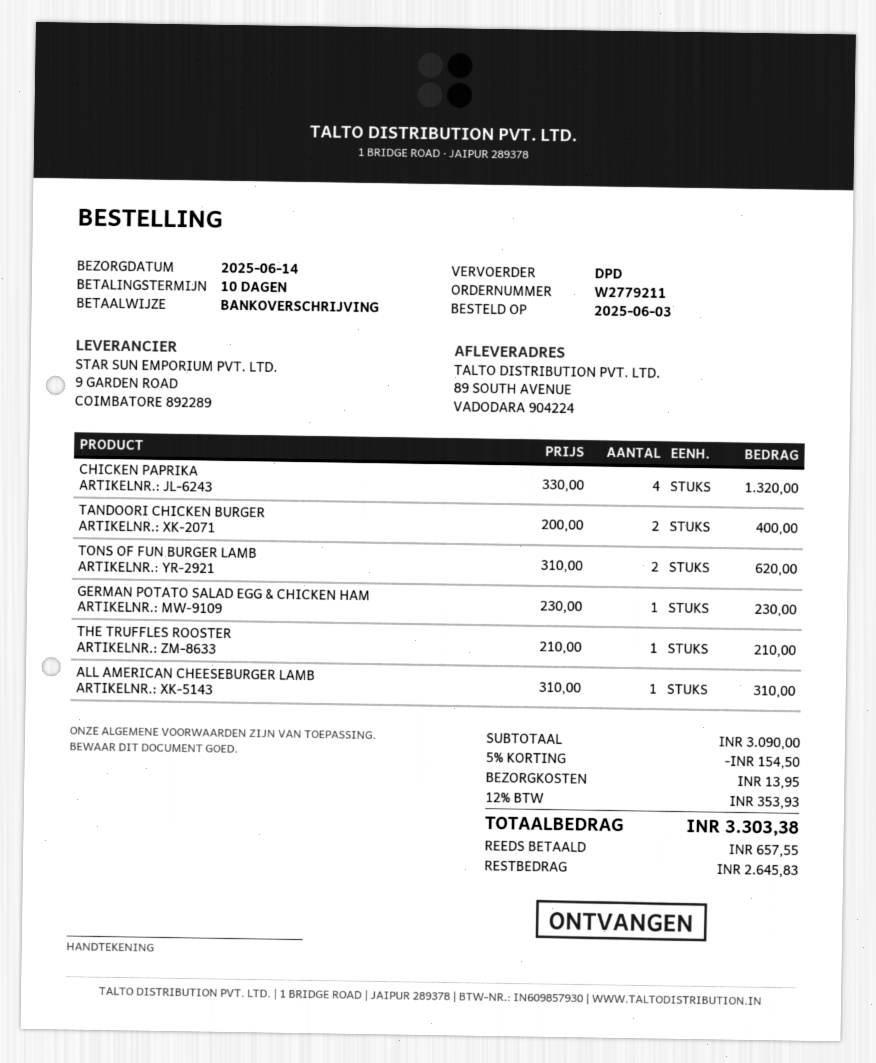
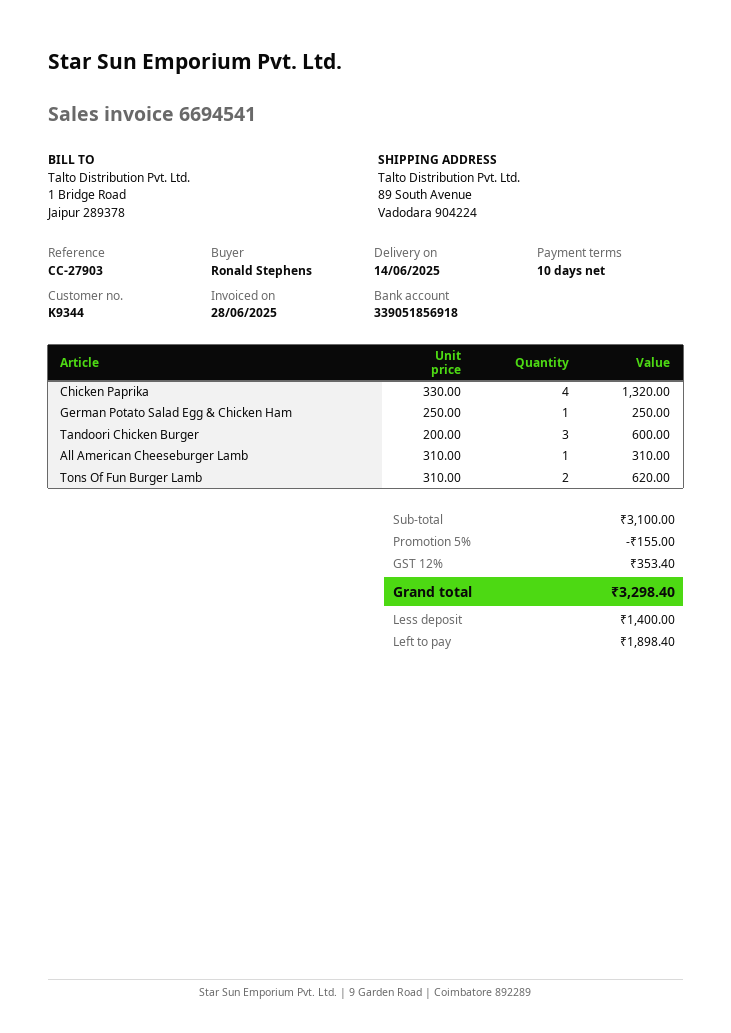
TANDOORI CHICKEN BURGER: 2 x 200.00 = 400.00 -> 3 x 200.00 = 600.00
GERMAN POTATO SALAD EGG & CHICKEN HAM: 1 x 230.00 = 230.00 -> 1 x 250.00 = 250.00
THE TRUFFLES ROOSTER: 1 x 210.00 = 210.00 -> none
subtotal: 3090.00 -> 3100.00
discount: 5% = 154.50 -> 5% = 155.00
shipping: 13.95 -> none
tax: 12% = 353.93 -> 12% = 353.40
total: 3303.38 -> 3298.40
deposit: 657.55 -> 1400.00
balance: 2645.83 -> 1898.40

